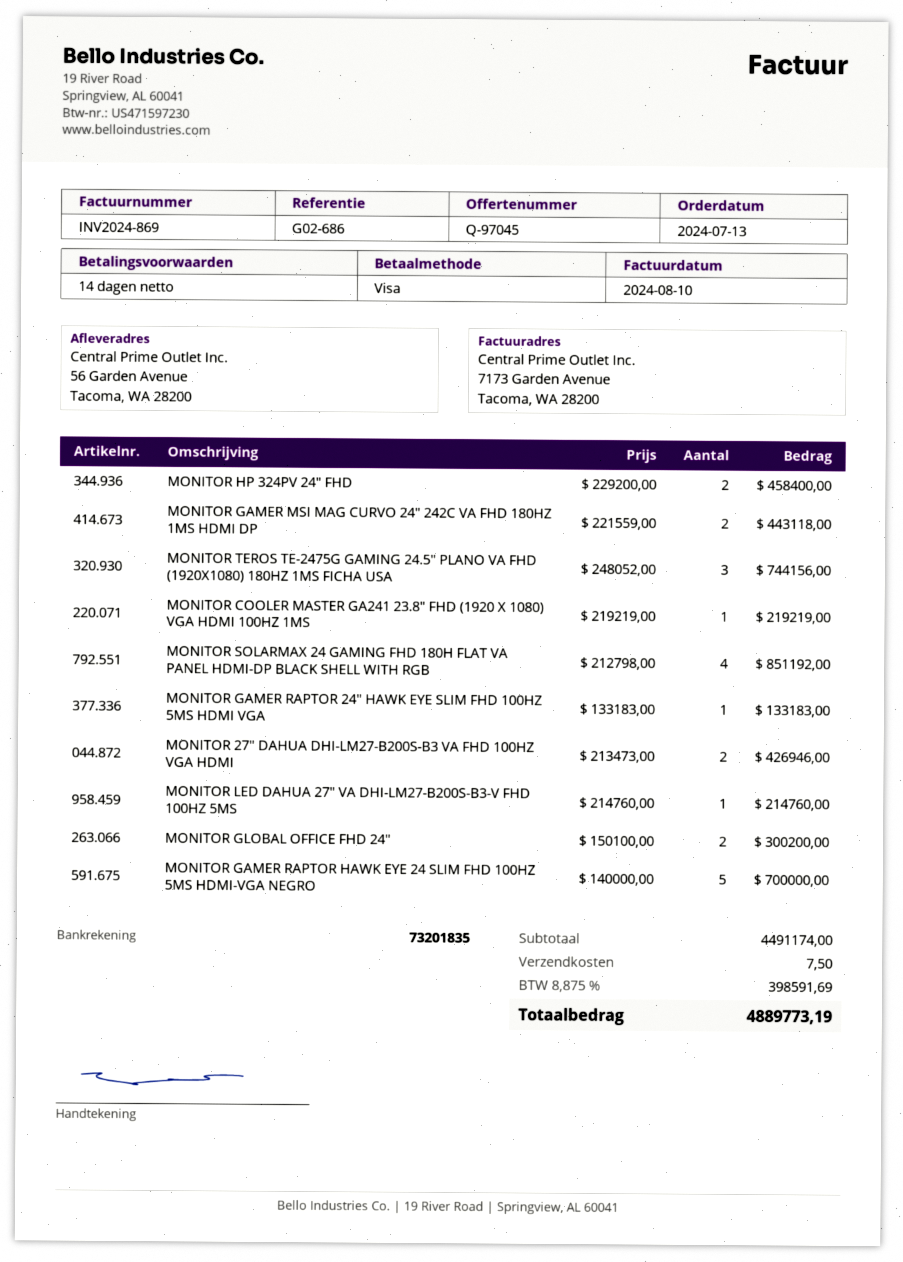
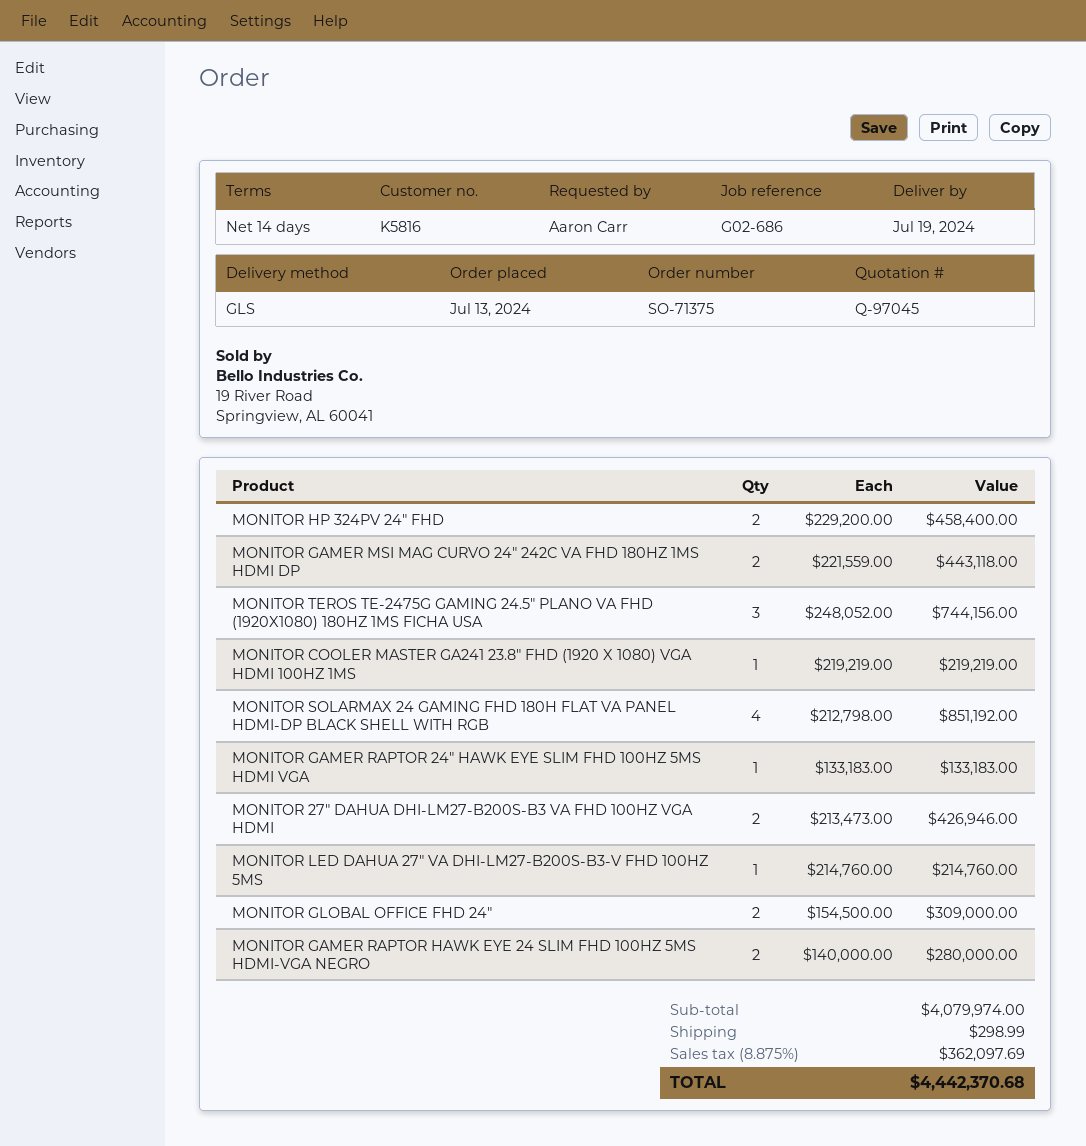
MONITOR GLOBAL OFFICE FHD 24": 2 x 150100.00 = 300200.00 -> 2 x 154500.00 = 309000.00
MONITOR GAMER RAPTOR HAWK EYE 24 SLIM FHD 100HZ 5MS HDMI-VGA NEGRO: 5 x 140000.00 = 700000.00 -> 2 x 140000.00 = 280000.00
subtotal: 4491174.00 -> 4079974.00
shipping: 7.50 -> 298.99
tax: 8.875% = 398591.69 -> 8.875% = 362097.69
total: 4889773.19 -> 4442370.68

